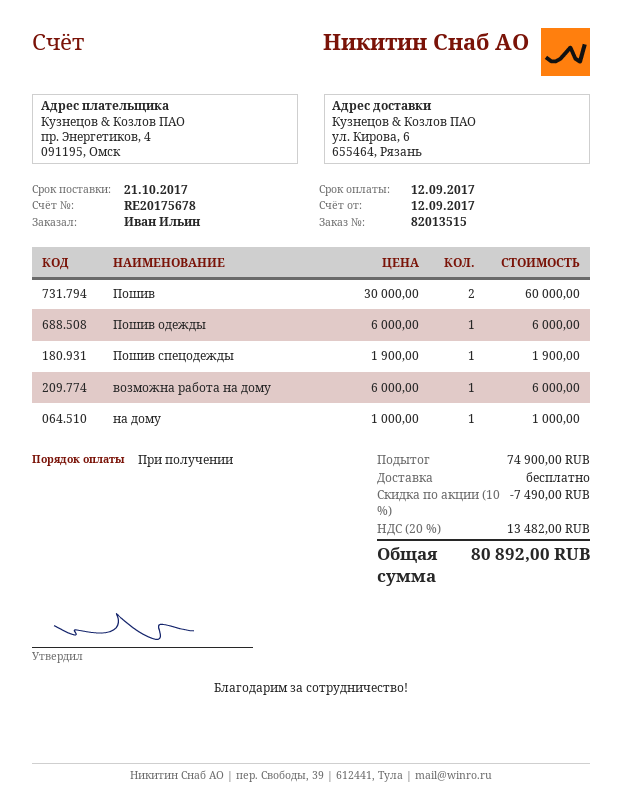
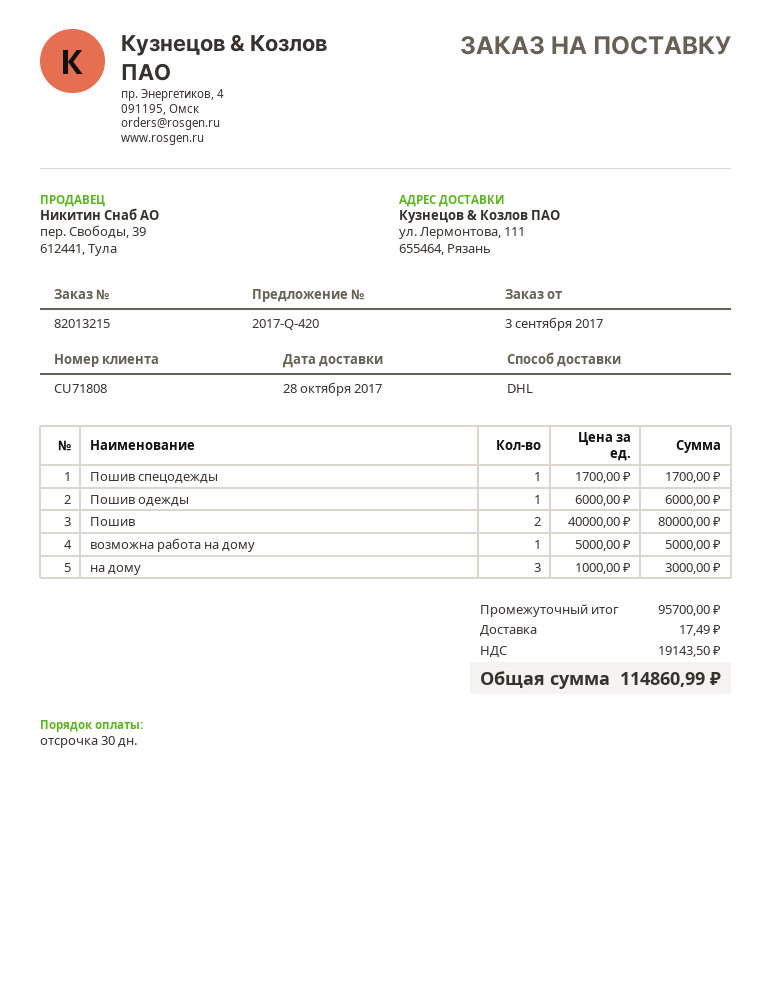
order number: 82013515 -> 82013215
delivery date: 2017-10-21 -> 2017-10-28
payment terms: on receipt -> 30 days
ship to: ул. Кирова, 6, 655464, Рязань -> ул. Лермонтова, 111, 655464, Рязань
Пошив: 2 x 30000.00 = 60000.00 -> 2 x 40000.00 = 80000.00
Пошив спецодежды: 1 x 1900.00 = 1900.00 -> 1 x 1700.00 = 1700.00
возможна работа на дому: 1 x 6000.00 = 6000.00 -> 1 x 5000.00 = 5000.00
на дому: 1 x 1000.00 = 1000.00 -> 3 x 1000.00 = 3000.00
subtotal: 74900.00 -> 95700.00
discount: 10% = 7490.00 -> none
shipping: 0.00 -> 17.49
tax: 13482.00 -> 19143.50
total: 80892.00 -> 114860.99

